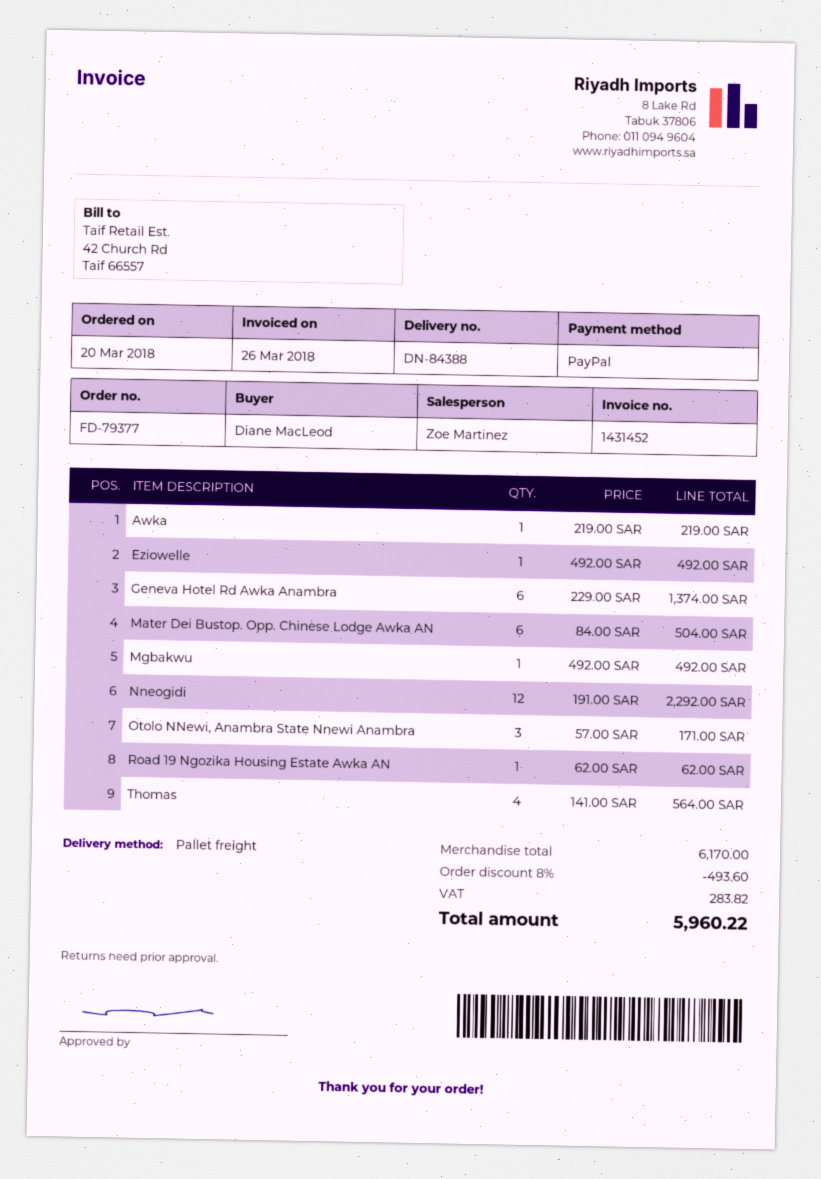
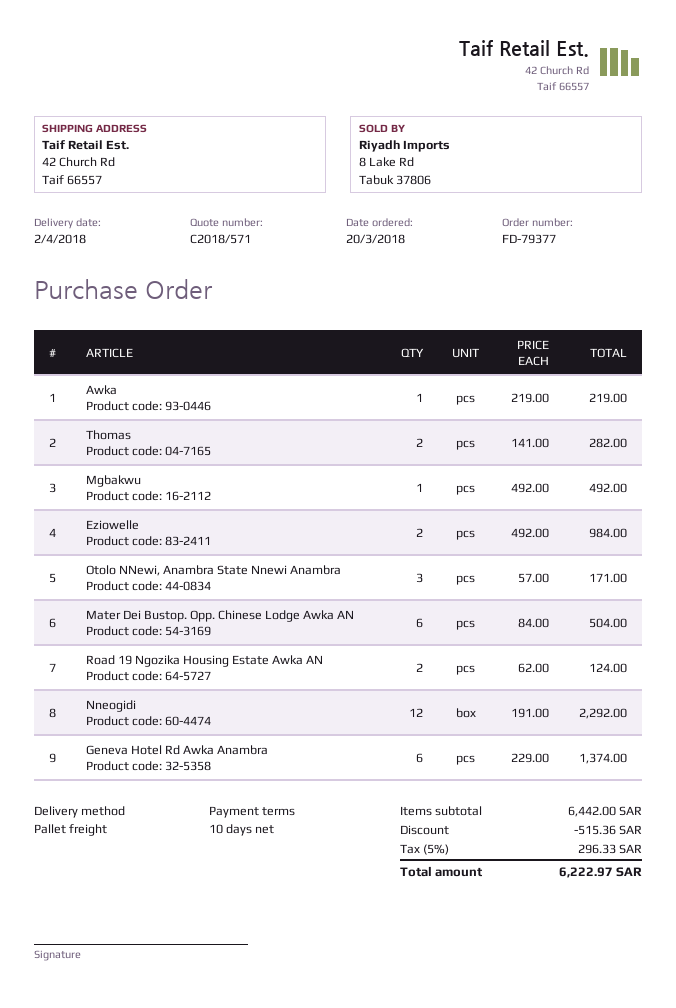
Eziowelle: 1 x 492.00 = 492.00 -> 2 x 492.00 = 984.00
Road 19 Ngozika Housing Estate Awka AN: 1 x 62.00 = 62.00 -> 2 x 62.00 = 124.00
Thomas: 4 x 141.00 = 564.00 -> 2 x 141.00 = 282.00
subtotal: 6170.00 -> 6442.00
discount: 493.60 -> 515.36
tax: 283.82 -> 296.33
total: 5960.22 -> 6222.97

